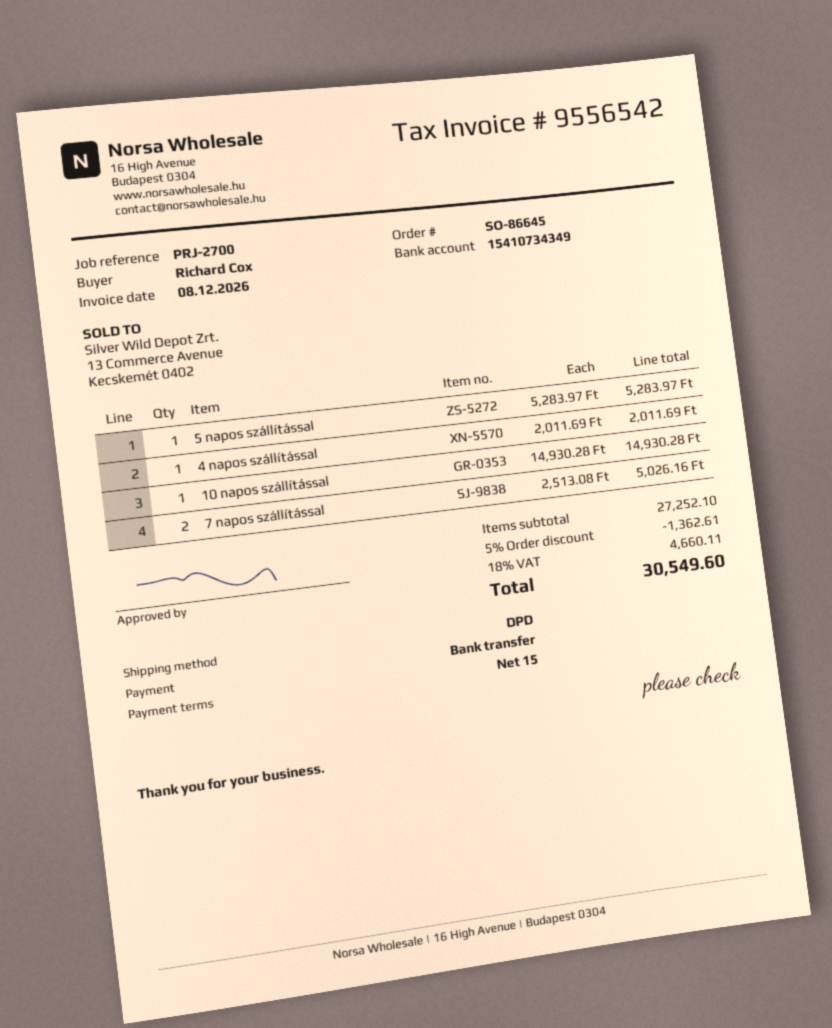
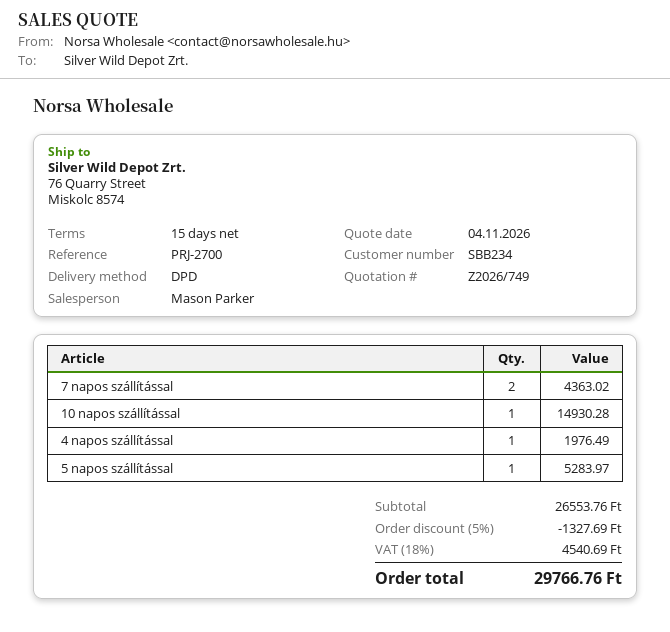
4 napos szállítással: 1 for 2011.69 -> 1 for 1976.49
7 napos szállítással: 2 for 5026.16 -> 2 for 4363.02
subtotal: 27252.10 -> 26553.76
discount: 5% = 1362.61 -> 5% = 1327.69
tax: 18% = 4660.11 -> 18% = 4540.69
total: 30549.60 -> 29766.76

